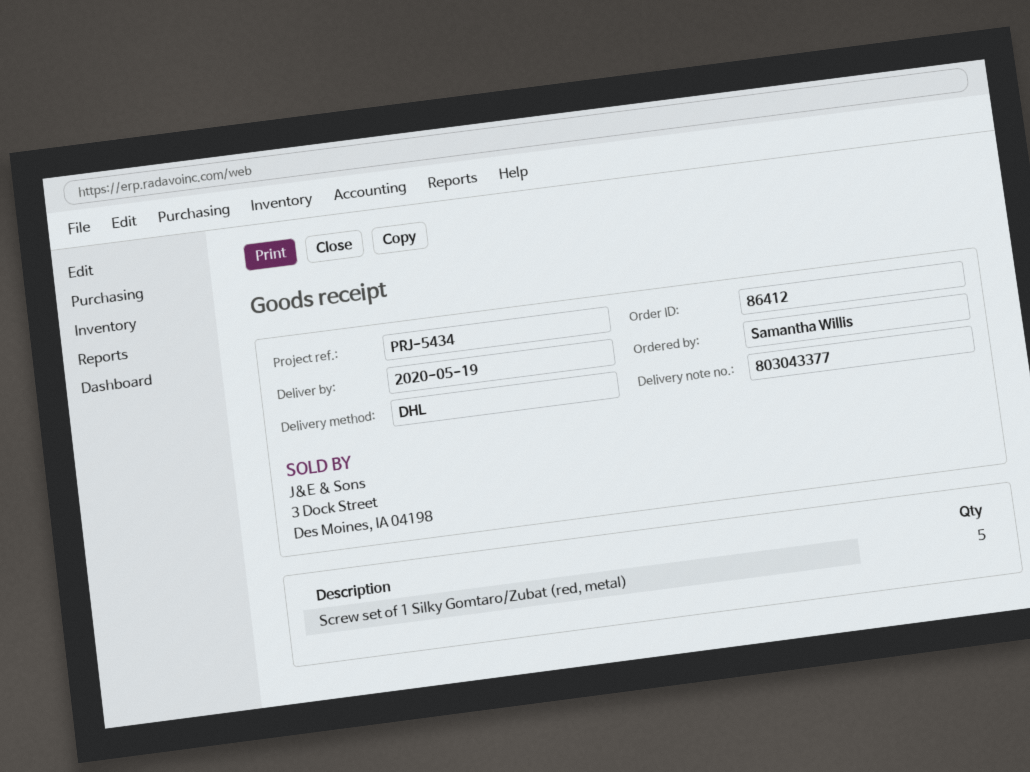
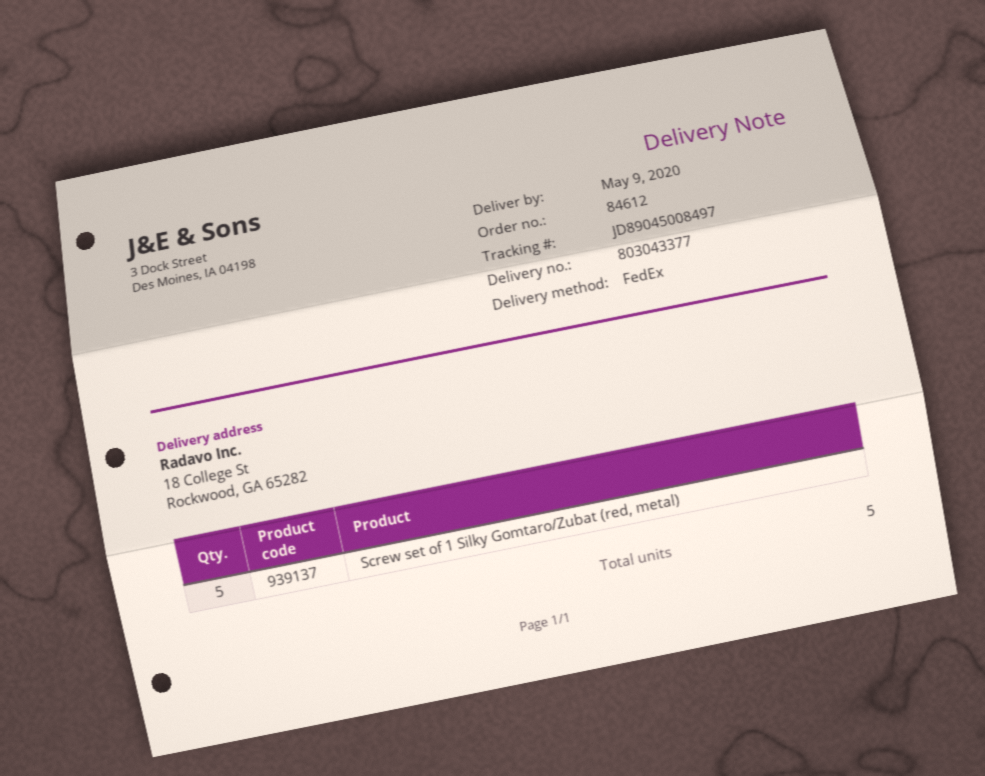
order number: 86412 -> 84612
delivery date: 2020-05-19 -> 2020-05-09
shipping method: DHL -> FedEx

